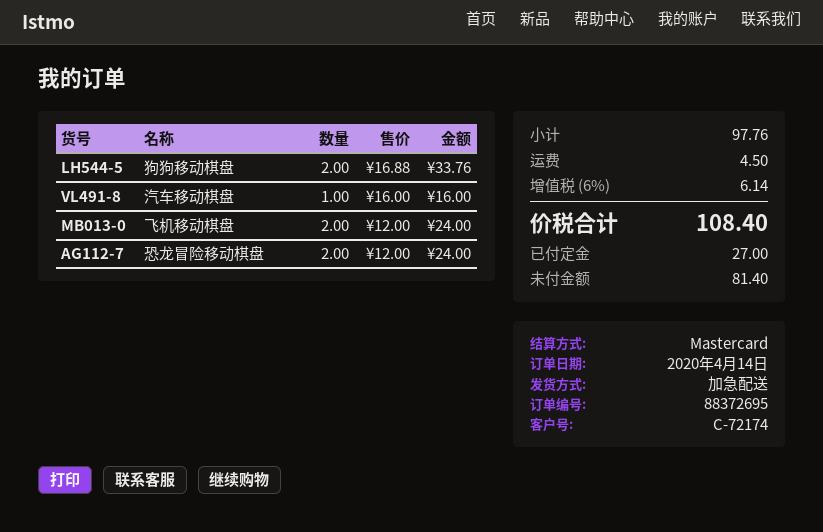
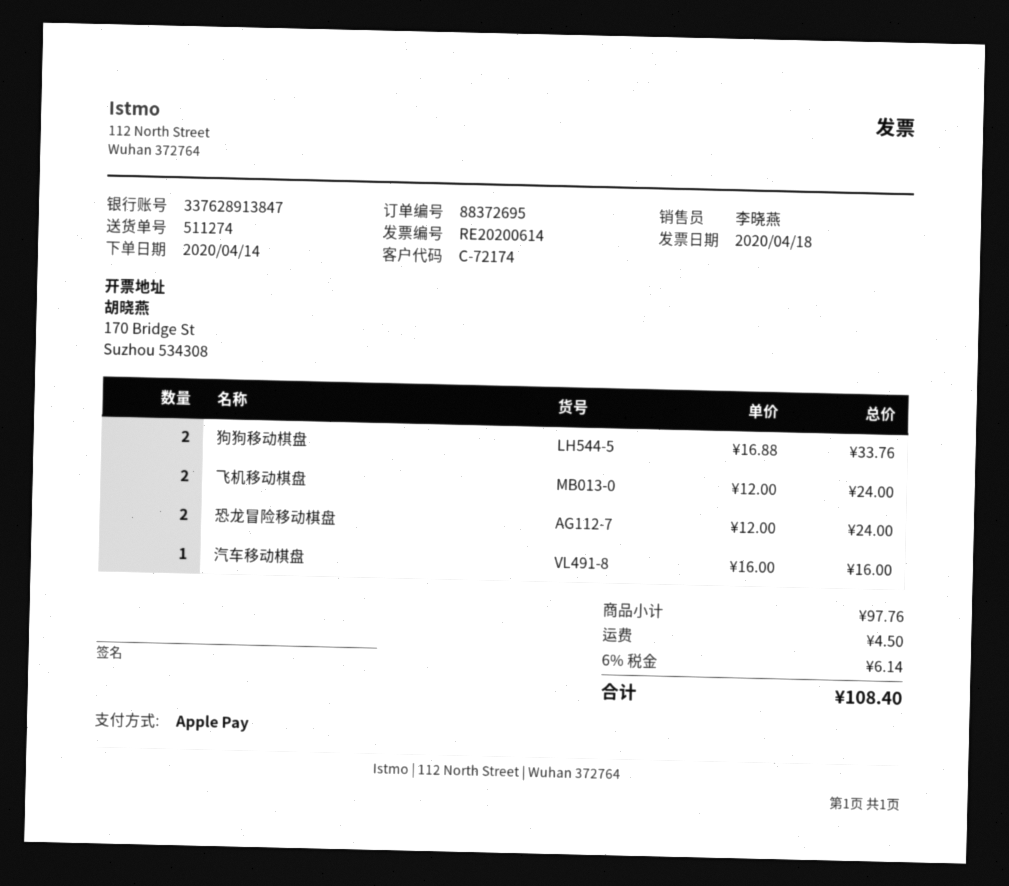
payment method: Mastercard -> Apple Pay

